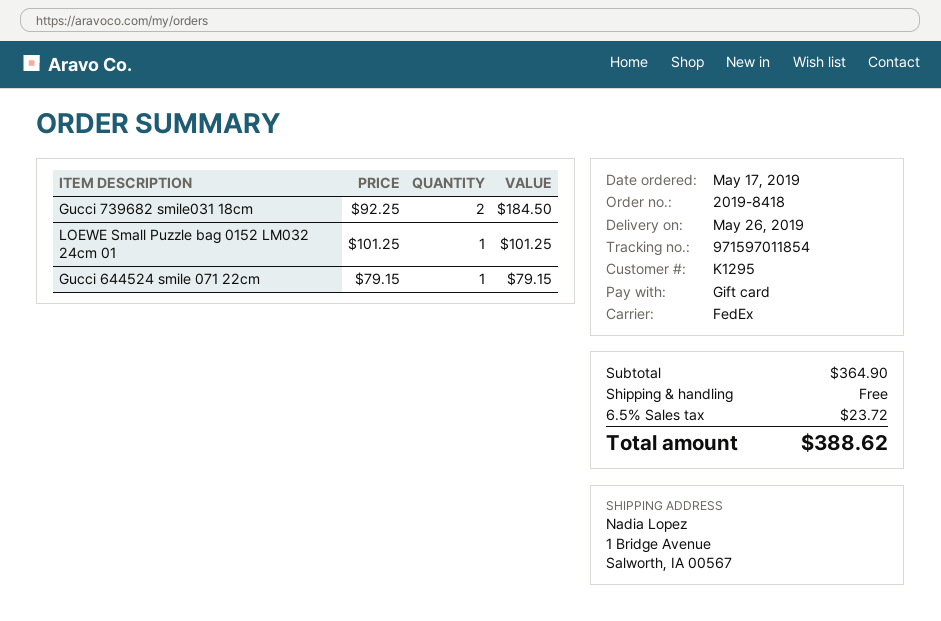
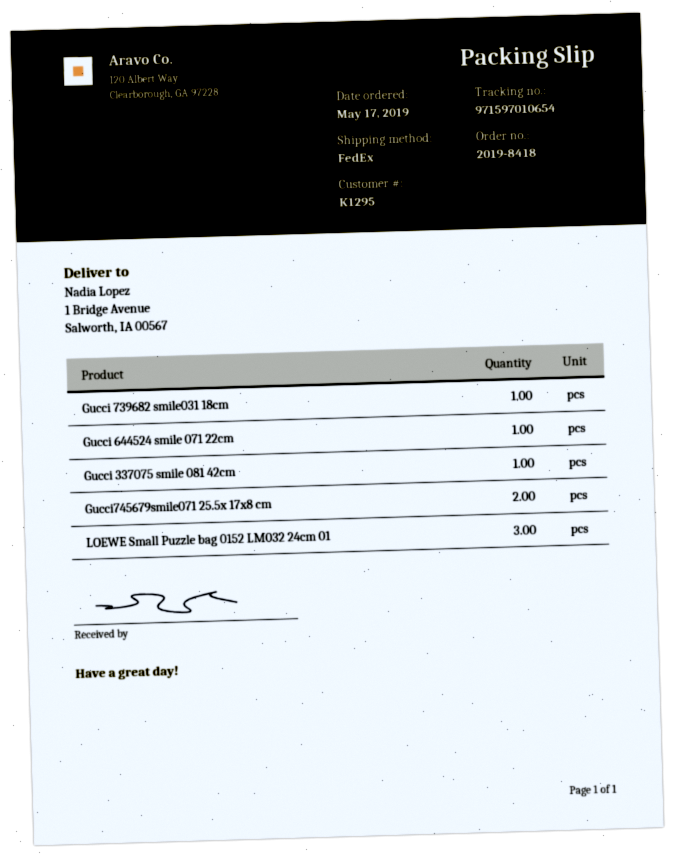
tracking number: 971597011854 -> 971597010654
Gucci 739682 smile031 18cm: 2 -> 1
LOEWE Small Puzzle bag 0152 LM032 24cm 01: 1 -> 3
Gucci 337075 smile 081 42cm: none -> 1
Gucci745679smile071 25.5x 17x8 cm: none -> 2

